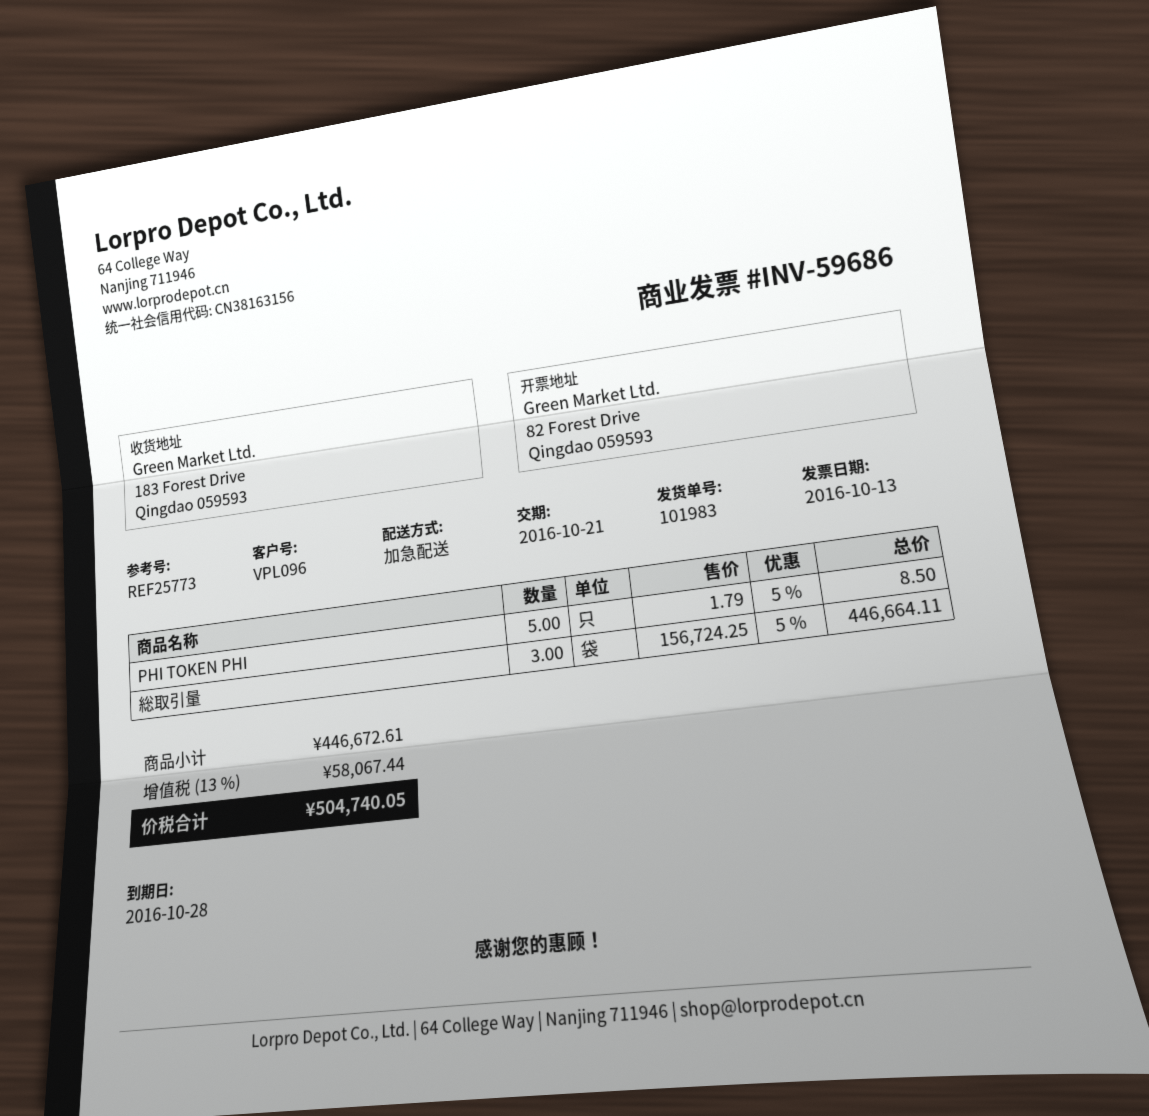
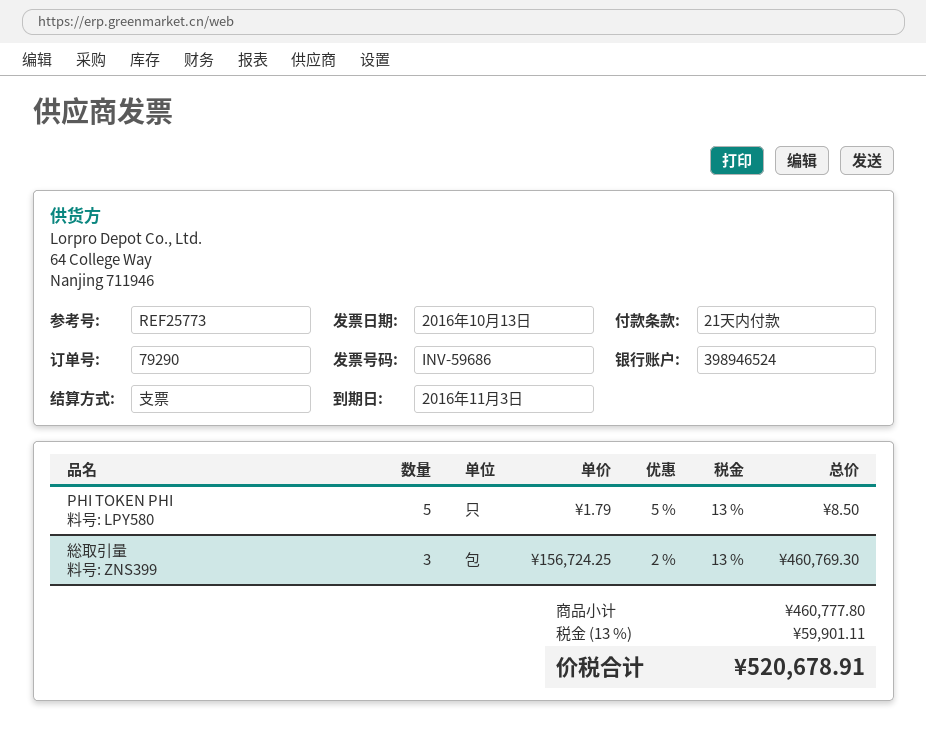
due date: 2016-10-28 -> 2016-11-03
総取引量: 3 x 156724.25 - 5% = 446664.11 -> 3 x 156724.25 - 2% = 460769.30
subtotal: 446672.61 -> 460777.80
tax: 13% = 58067.44 -> 13% = 59901.11
total: 504740.05 -> 520678.91

